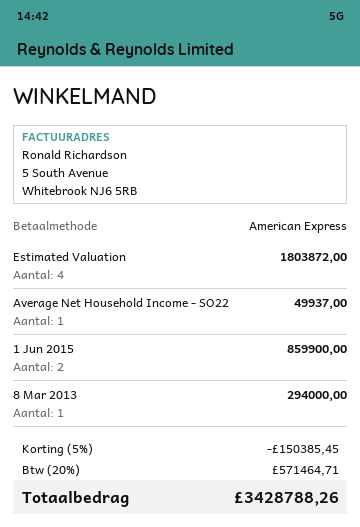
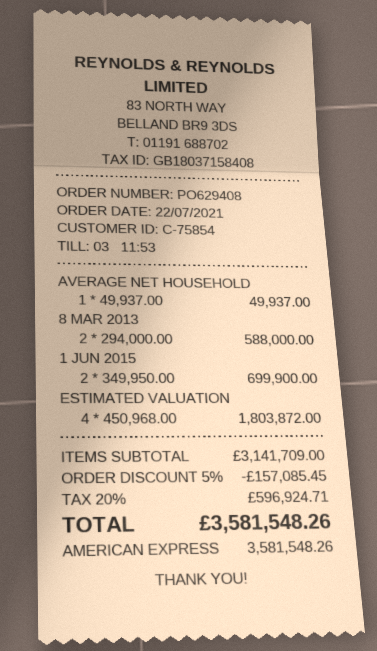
1 Jun 2015: 2 for 859900.00 -> 2 for 699900.00
8 Mar 2013: 1 for 294000.00 -> 2 for 588000.00
discount: 5% = 150385.45 -> 5% = 157085.45
tax: 20% = 571464.71 -> 20% = 596924.71
total: 3428788.26 -> 3581548.26

